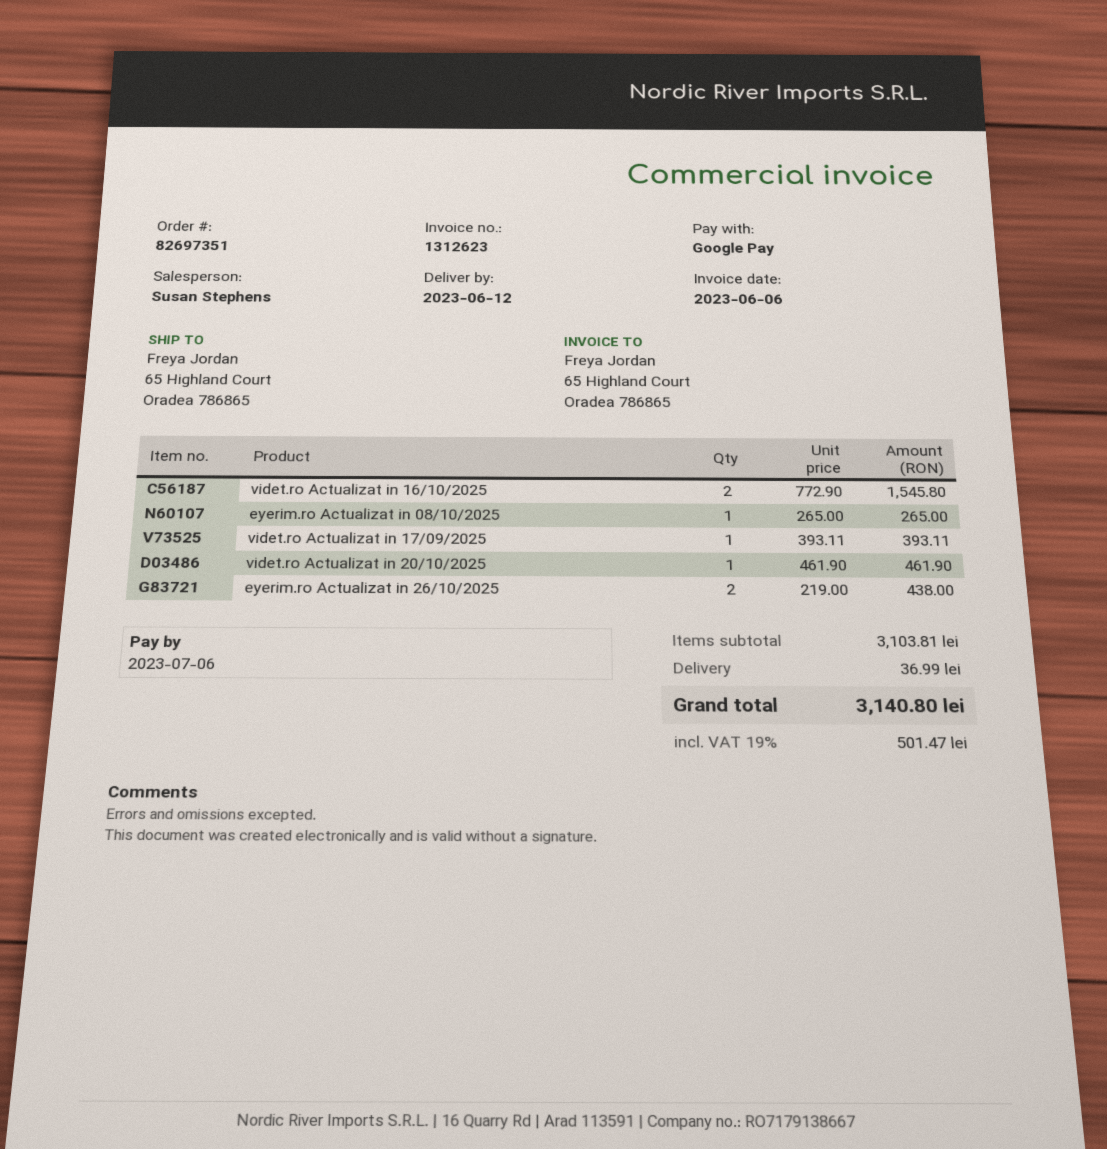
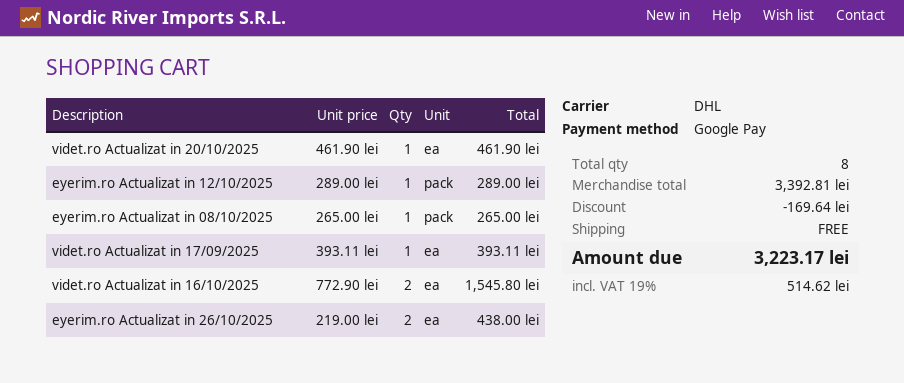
eyerim.ro Actualizat in 12/10/2025: none -> 1 x 289.00 = 289.00
subtotal: 3103.81 -> 3392.81
discount: none -> 169.64
shipping: 36.99 -> 0.00
tax: 19% = 501.47 -> 19% = 514.62
total: 3140.80 -> 3223.17

